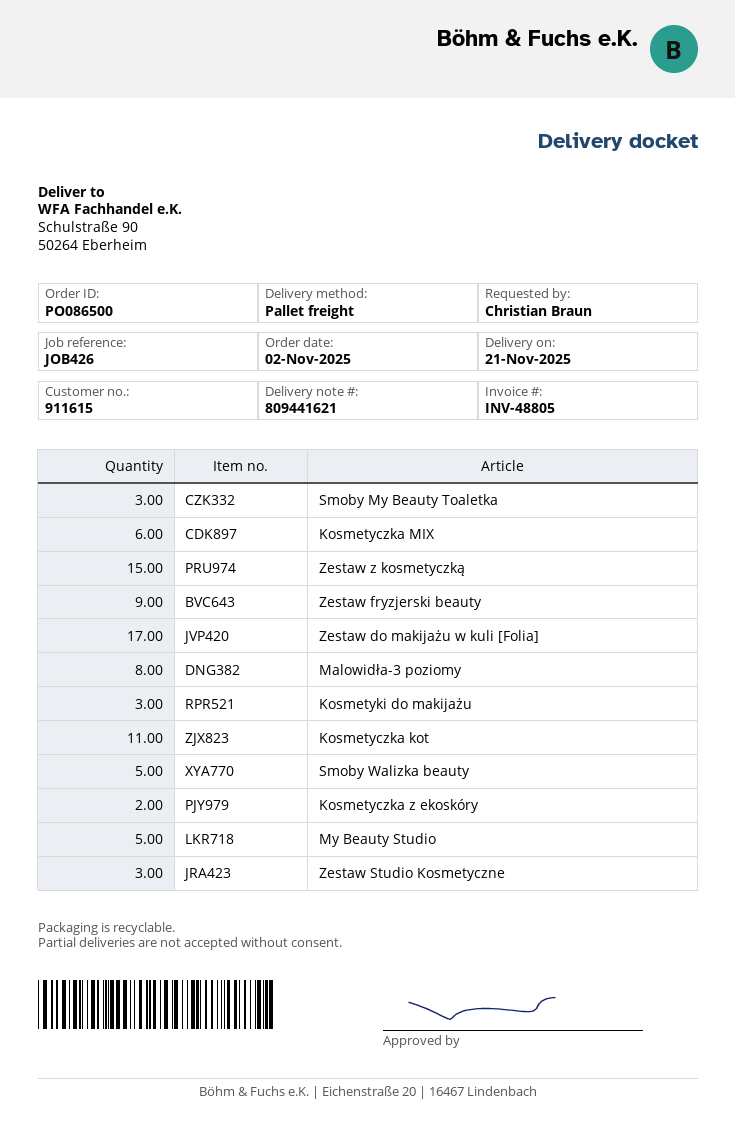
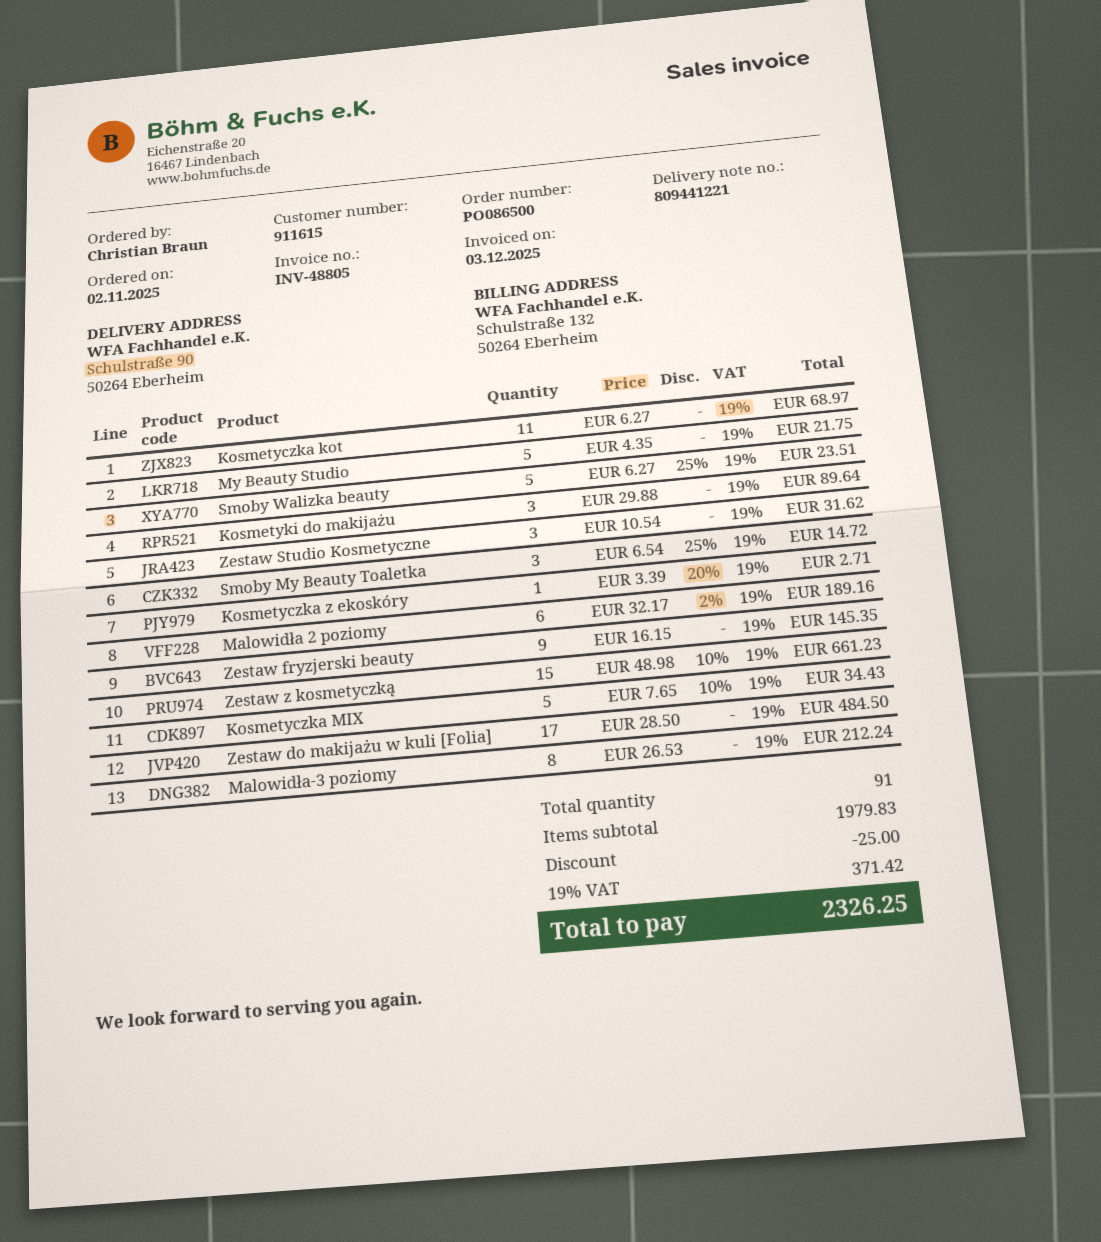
delivery note number: 809441621 -> 809441221
Kosmetyczka MIX: 6 -> 5
Kosmetyczka z ekoskóry: 2 -> 1
Malowidła 2 poziomy: none -> 6

